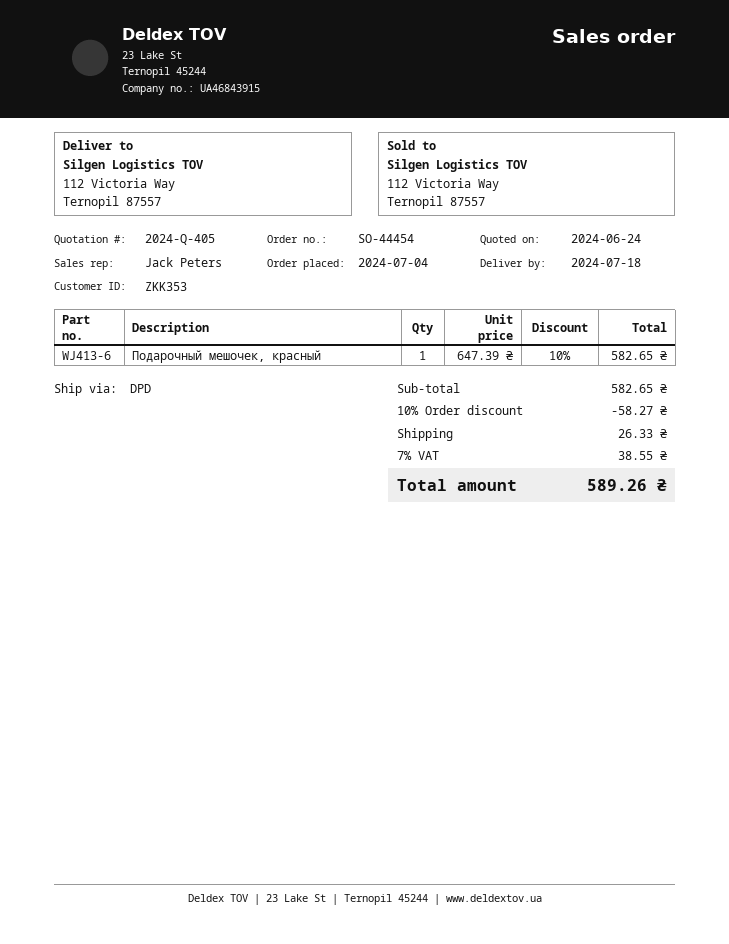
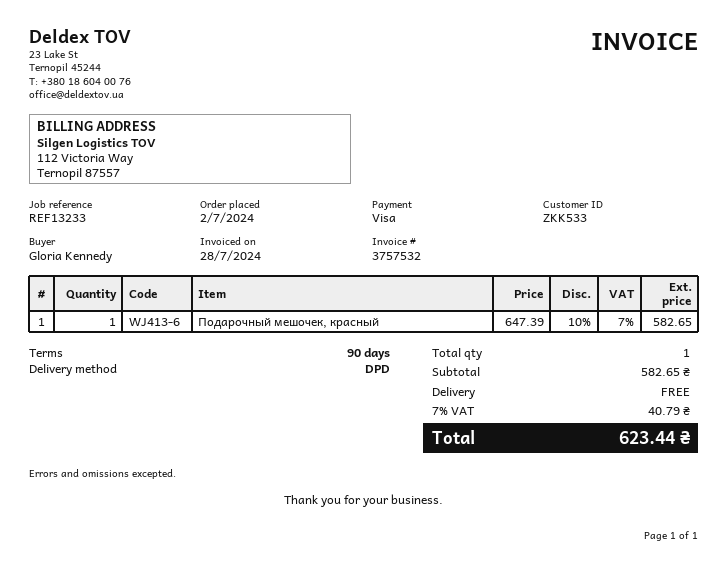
order date: 2024-07-04 -> 2024-07-02
customer number: ZKK353 -> ZKK533
discount: 10% = 58.27 -> none
shipping: 26.33 -> 0.00
tax: 7% = 38.55 -> 7% = 40.79
total: 589.26 -> 623.44

